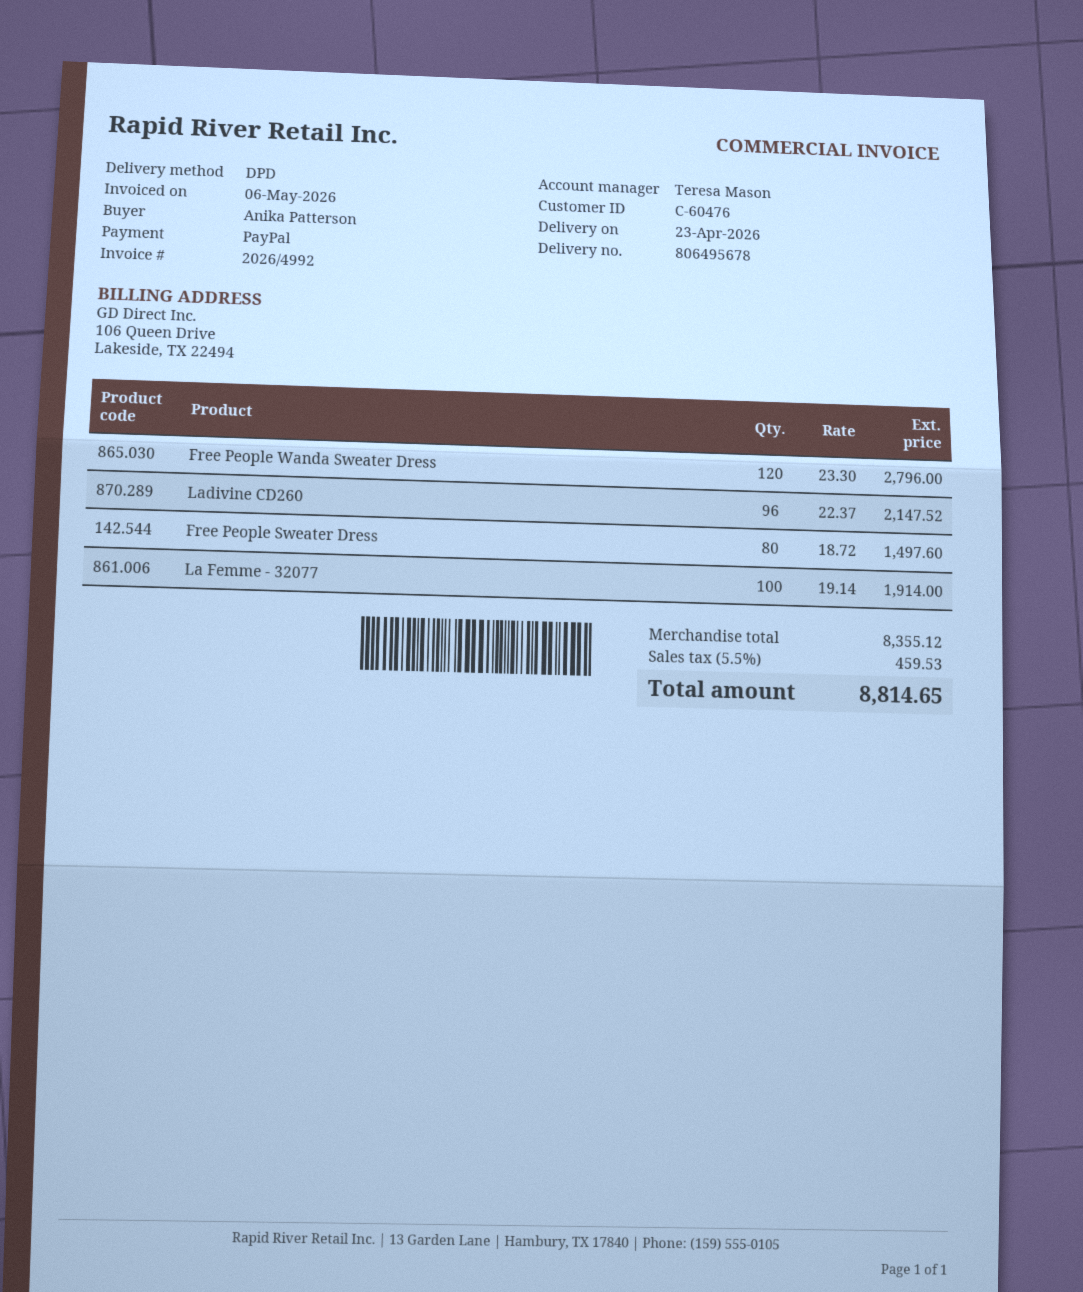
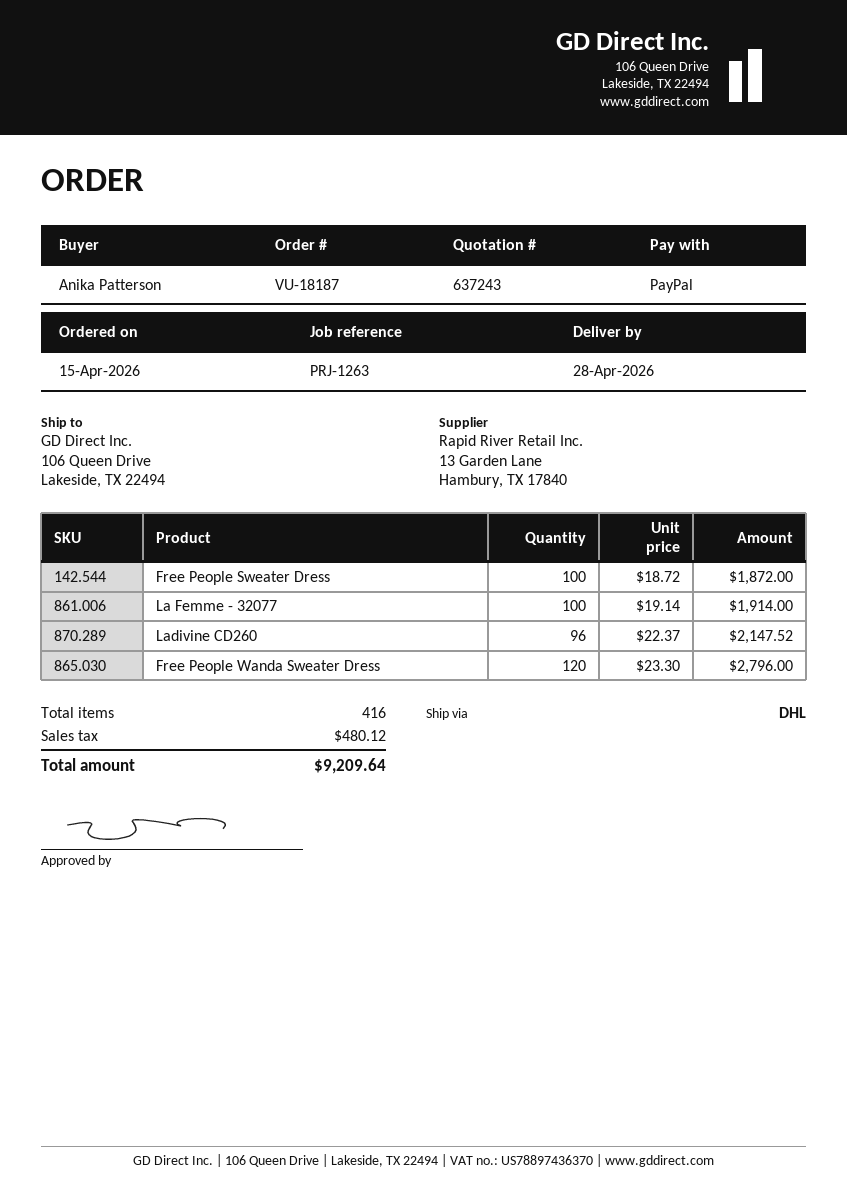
delivery date: 2026-04-23 -> 2026-04-28
shipping method: DPD -> DHL
Free People Sweater Dress: 80 x 18.72 = 1497.60 -> 100 x 18.72 = 1872.00
tax: 459.53 -> 480.12
total: 8814.65 -> 9209.64

